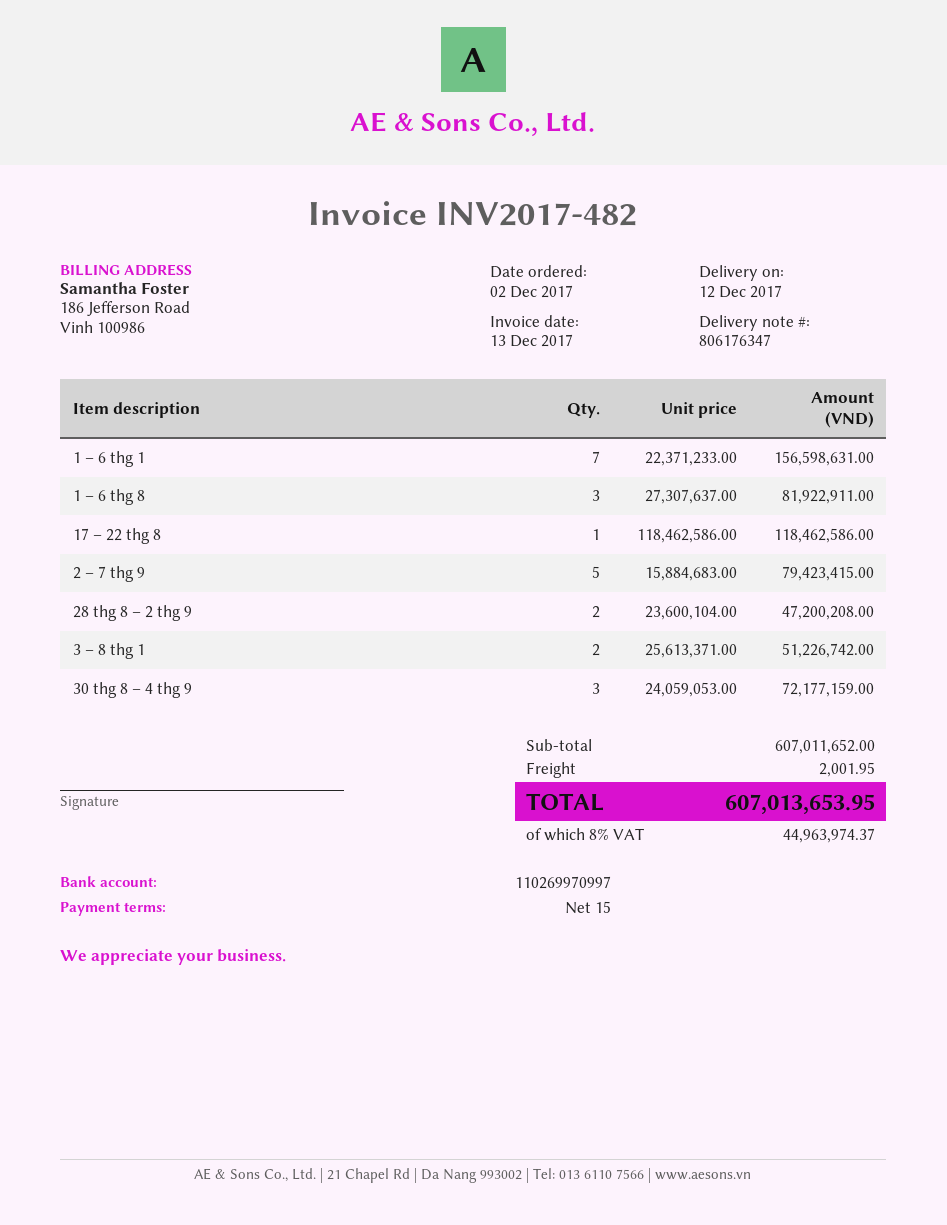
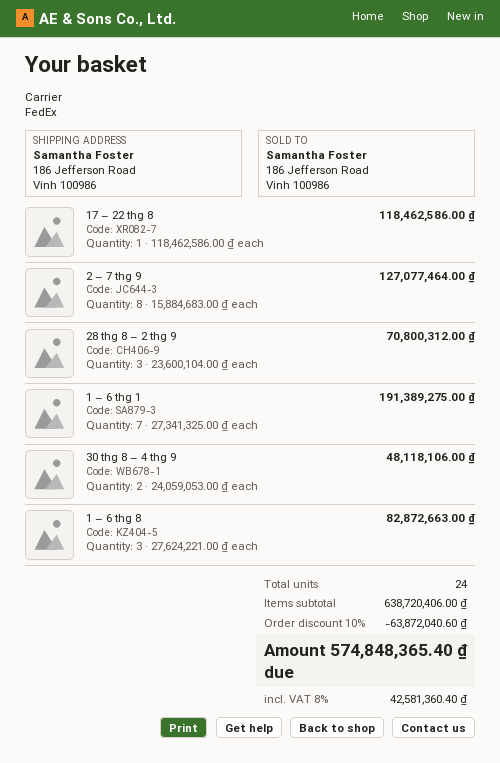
1 – 6 thg 1: 7 x 22371233.00 = 156598631.00 -> 7 x 27341325.00 = 191389275.00
1 – 6 thg 8: 3 x 27307637.00 = 81922911.00 -> 3 x 27624221.00 = 82872663.00
2 – 7 thg 9: 5 x 15884683.00 = 79423415.00 -> 8 x 15884683.00 = 127077464.00
28 thg 8 – 2 thg 9: 2 x 23600104.00 = 47200208.00 -> 3 x 23600104.00 = 70800312.00
3 – 8 thg 1: 2 x 25613371.00 = 51226742.00 -> none
30 thg 8 – 4 thg 9: 3 x 24059053.00 = 72177159.00 -> 2 x 24059053.00 = 48118106.00
subtotal: 607011652.00 -> 638720406.00
discount: none -> 10% = 63872040.60
shipping: 2001.95 -> none
tax: 8% = 44963974.37 -> 8% = 42581360.40
total: 607013653.95 -> 574848365.40

